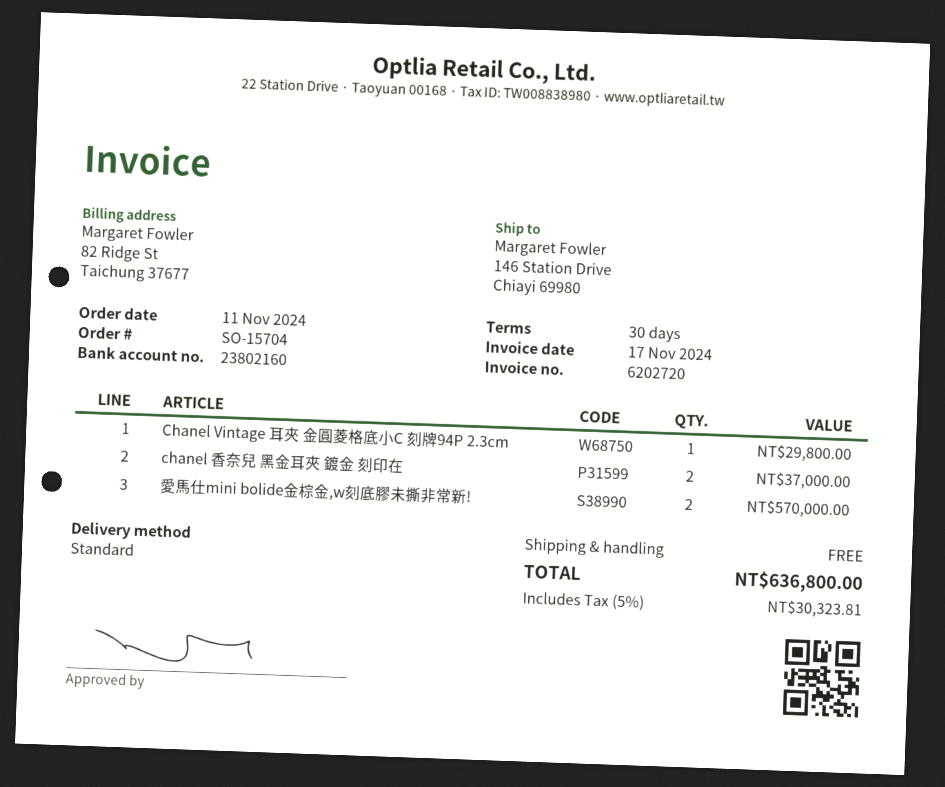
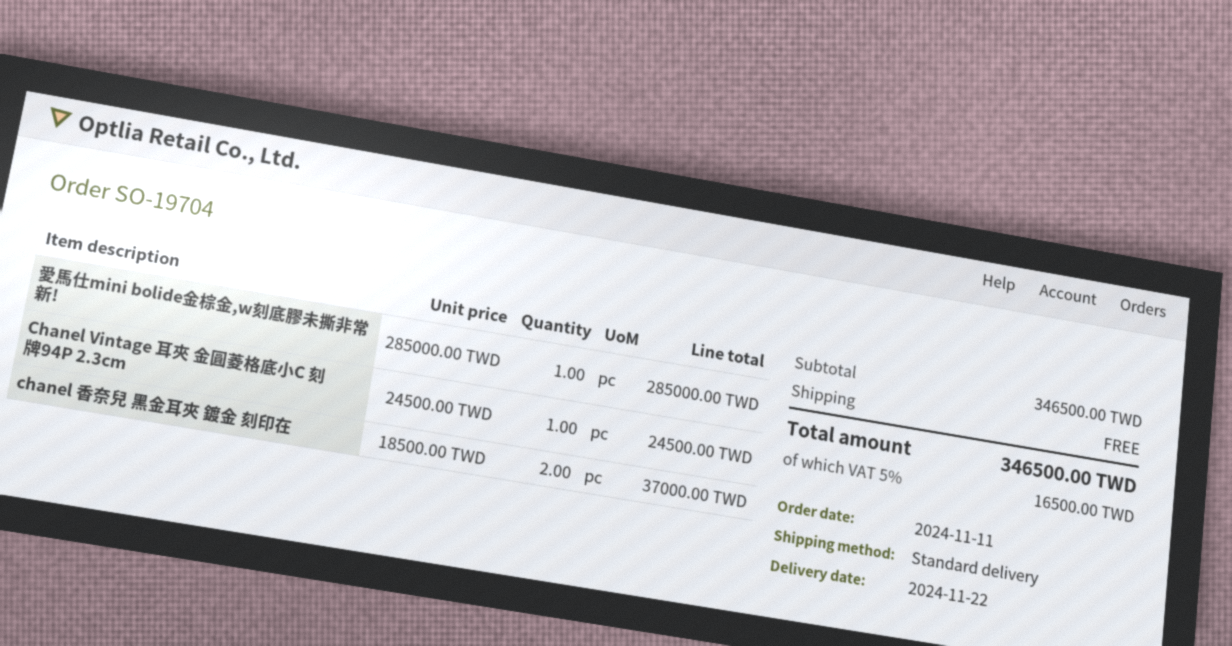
order number: SO-15704 -> SO-19704
Chanel Vintage 耳夾 金圓菱格底小C 刻牌94P 2.3cm: 1 for 29800.00 -> 1 for 24500.00
愛馬仕mini bolide金棕金,w刻底膠未撕非常新!: 2 for 570000.00 -> 1 for 285000.00
tax: 5% = 30323.81 -> 5% = 16500.00
total: 636800.00 -> 346500.00

